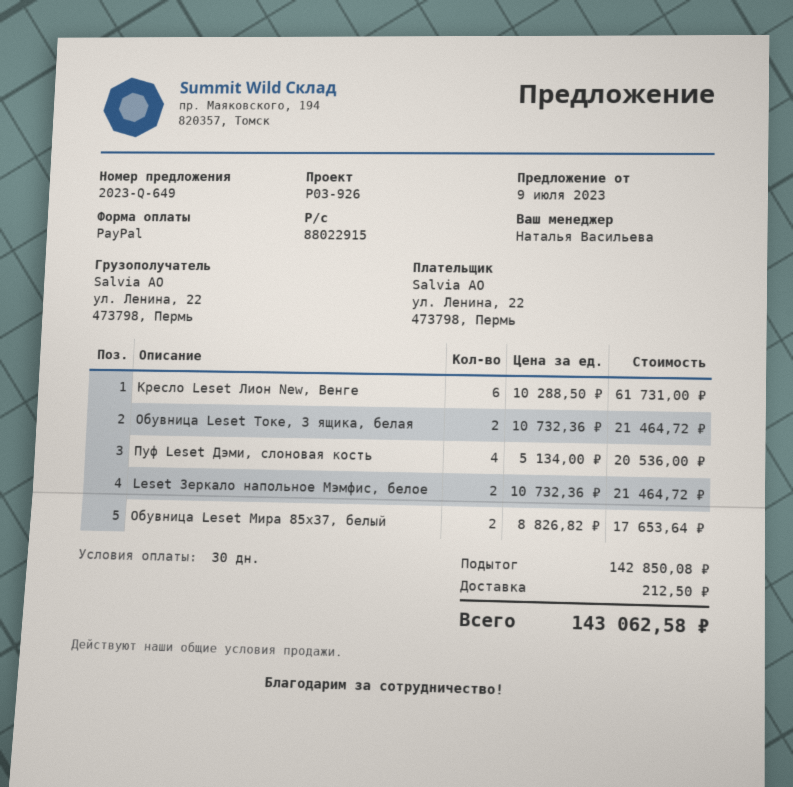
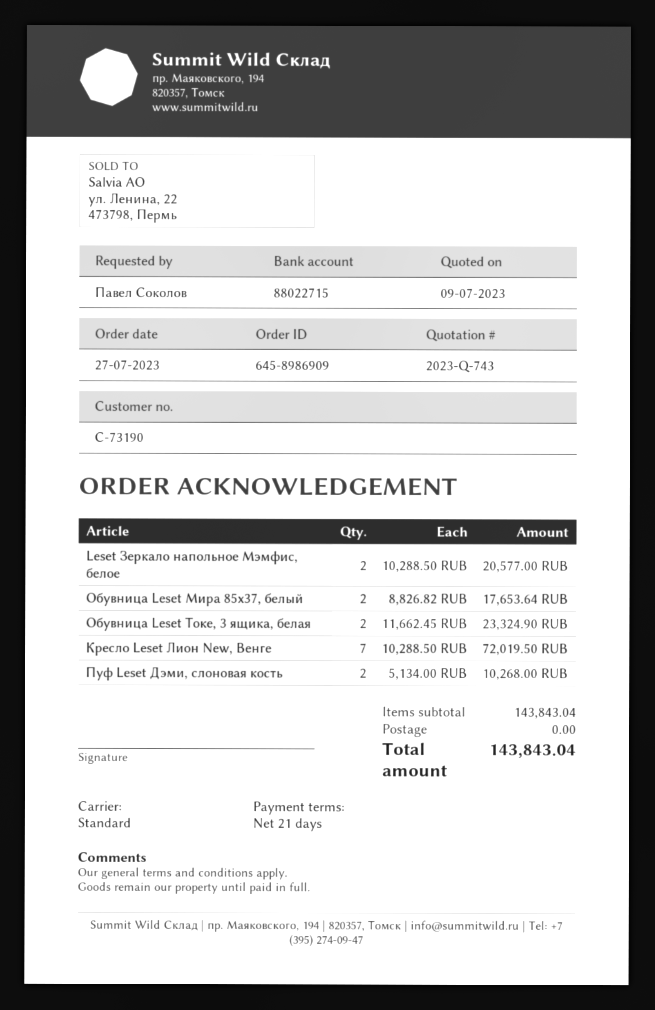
quote number: 2023-Q-649 -> 2023-Q-743
payment terms: 30 days -> 21 days
bank account: 88022915 -> 88022715
Кресло Leset Лион New, Венге: 6 x 10288.50 = 61731.00 -> 7 x 10288.50 = 72019.50
Обувница Leset Токе, 3 ящика, белая: 2 x 10732.36 = 21464.72 -> 2 x 11662.45 = 23324.90
Пуф Leset Дэми, слоновая кость: 4 x 5134.00 = 20536.00 -> 2 x 5134.00 = 10268.00
Leset Зеркало напольное Мэмфис, белое: 2 x 10732.36 = 21464.72 -> 2 x 10288.50 = 20577.00
subtotal: 142850.08 -> 143843.04
shipping: 212.50 -> 0.00
total: 143062.58 -> 143843.04

